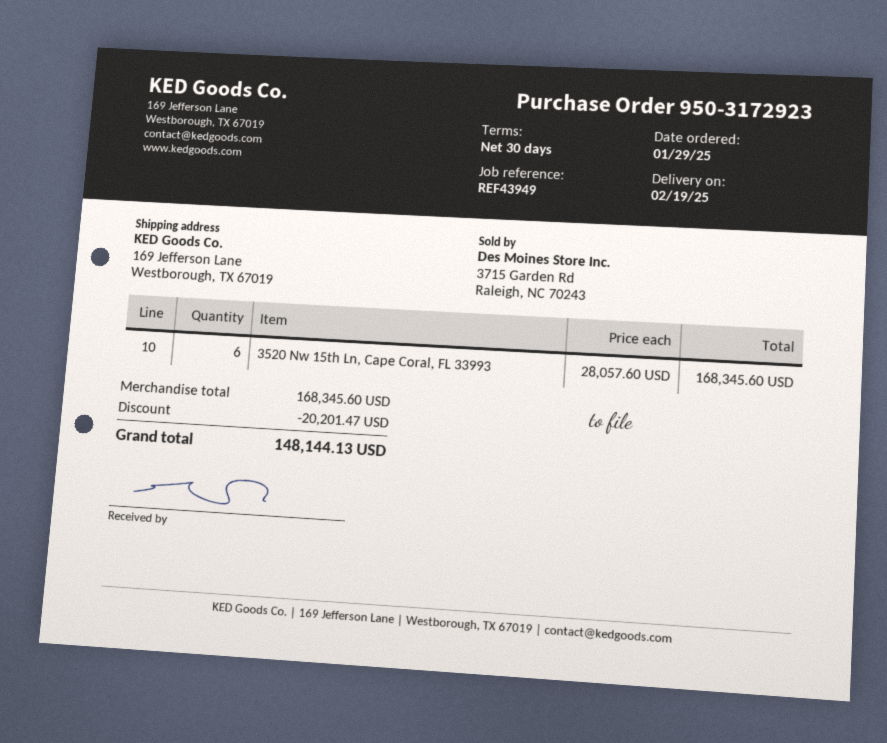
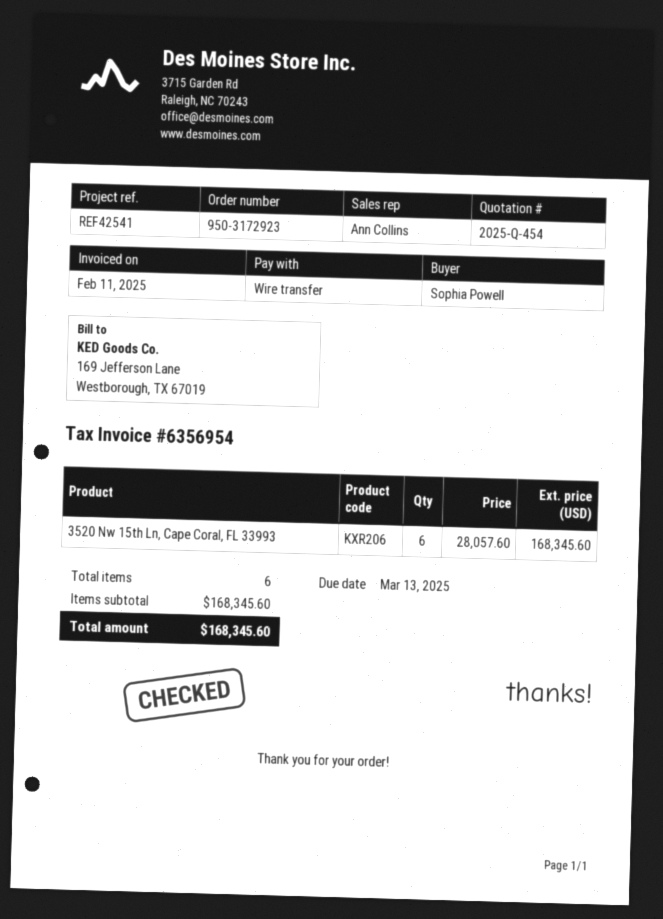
reference: REF43949 -> REF42541
discount: 20201.47 -> none
total: 148144.13 -> 168345.60

